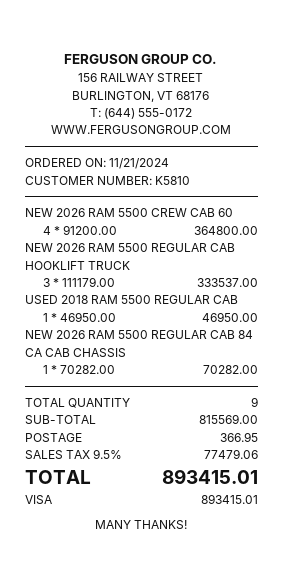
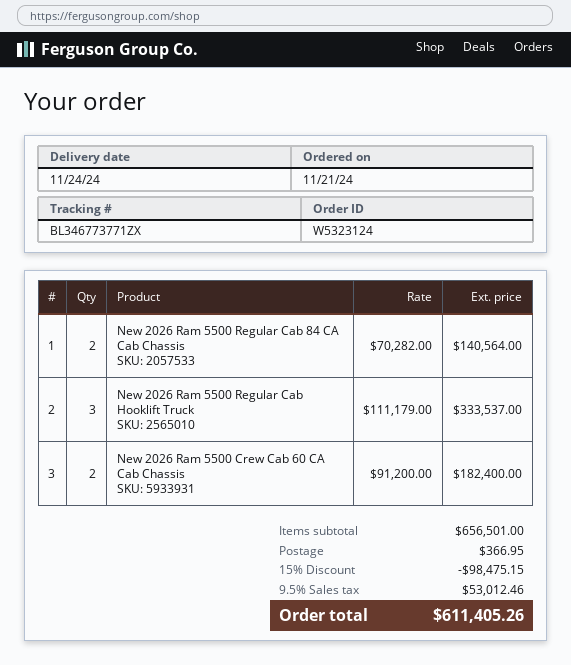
NEW 2026 RAM 5500 CREW CAB 60: 4 x 91200.00 = 364800.00 -> 2 x 91200.00 = 182400.00
USED 2018 RAM 5500 REGULAR CAB: 1 x 46950.00 = 46950.00 -> none
NEW 2026 RAM 5500 REGULAR CAB 84 CA CAB CHASSIS: 1 x 70282.00 = 70282.00 -> 2 x 70282.00 = 140564.00
subtotal: 815569.00 -> 656501.00
discount: none -> 15% = 98475.15
tax: 9.5% = 77479.06 -> 9.5% = 53012.46
total: 893415.01 -> 611405.26

